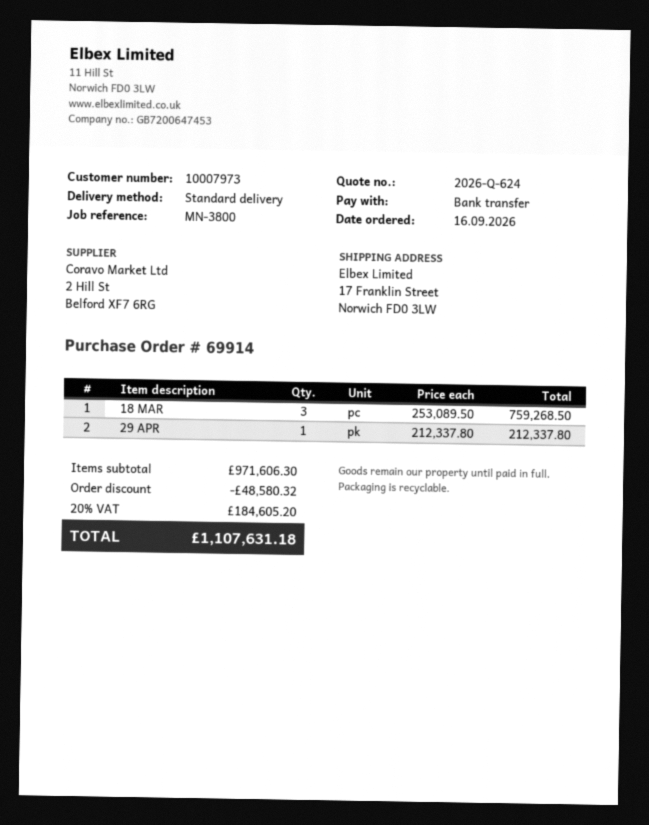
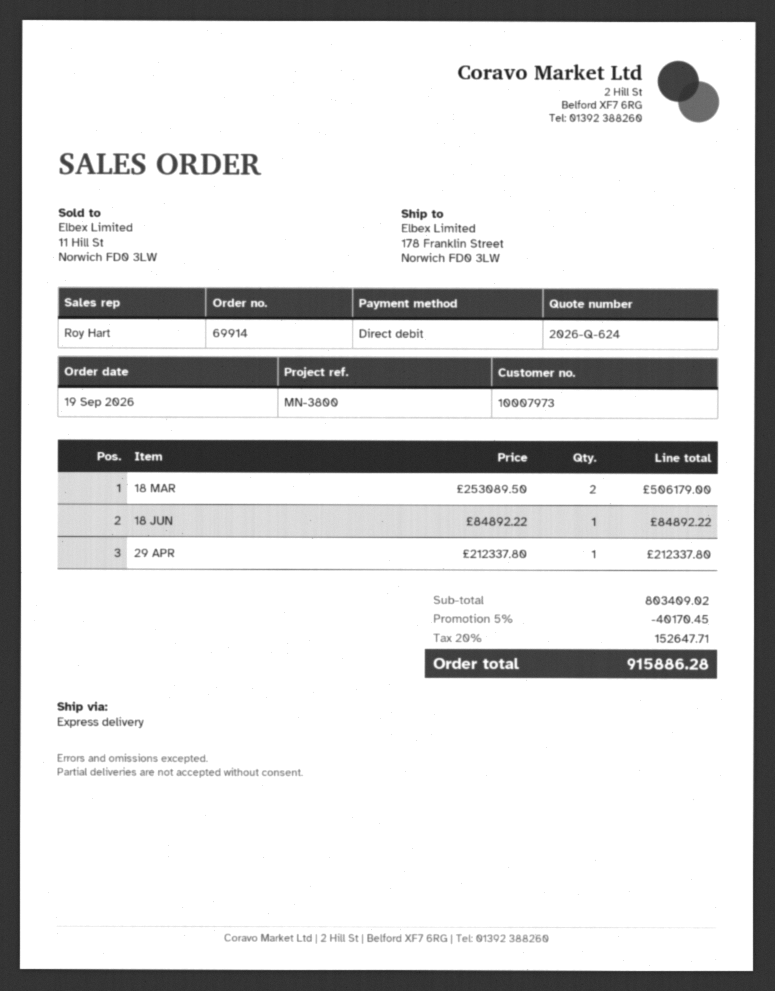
order date: 2026-09-16 -> 2026-09-19
payment method: bank transfer -> direct debit
shipping method: standard -> express
ship to: 17 Franklin Street, Norwich FD0 3LW -> 178 Franklin Street, Norwich FD0 3LW
18 MAR: 3 x 253089.50 = 759268.50 -> 2 x 253089.50 = 506179.00
18 JUN: none -> 1 x 84892.22 = 84892.22
subtotal: 971606.30 -> 803409.02
discount: 48580.32 -> 40170.45
tax: 20% = 184605.20 -> 20% = 152647.71
total: 1107631.18 -> 915886.28

